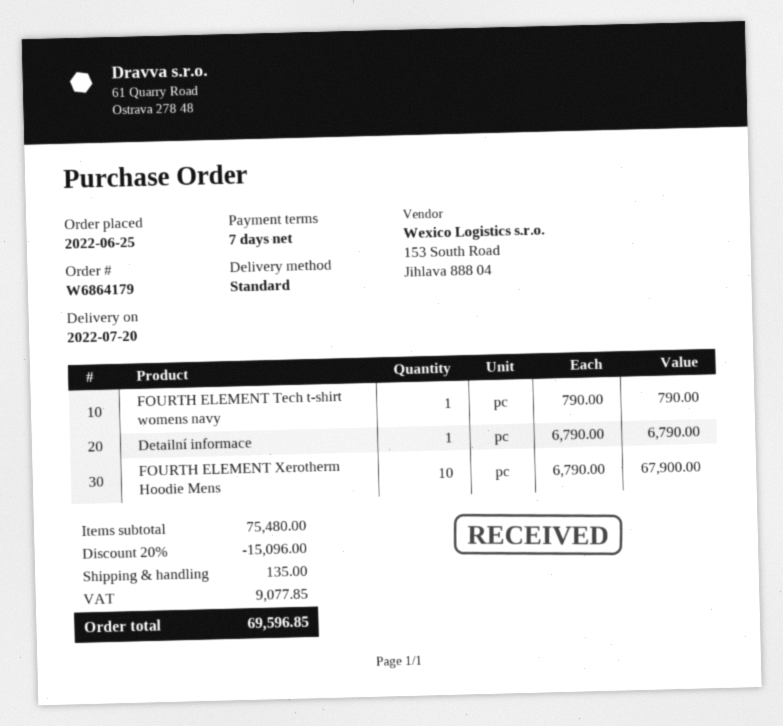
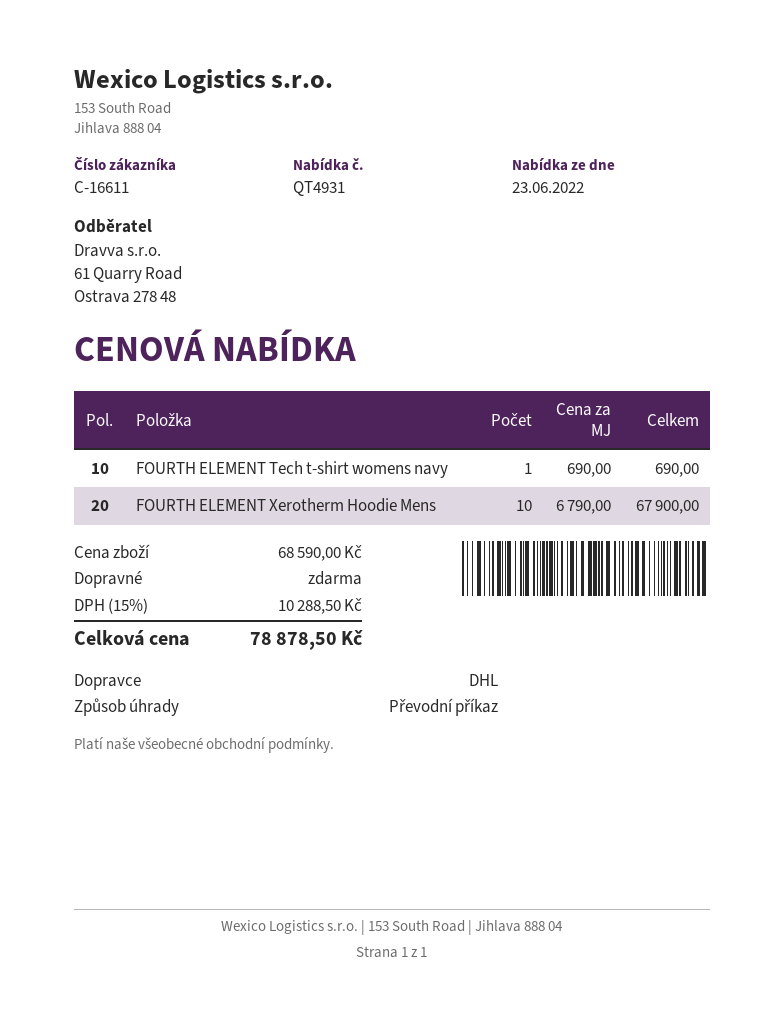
shipping method: standard -> DHL
FOURTH ELEMENT Tech t-shirt womens navy: 1 x 790.00 = 790.00 -> 1 x 690.00 = 690.00
Detailní informace: 1 x 6790.00 = 6790.00 -> none
subtotal: 75480.00 -> 68590.00
discount: 20% = 15096.00 -> none
shipping: 135.00 -> 0.00
tax: 9077.85 -> 10288.50
total: 69596.85 -> 78878.50

